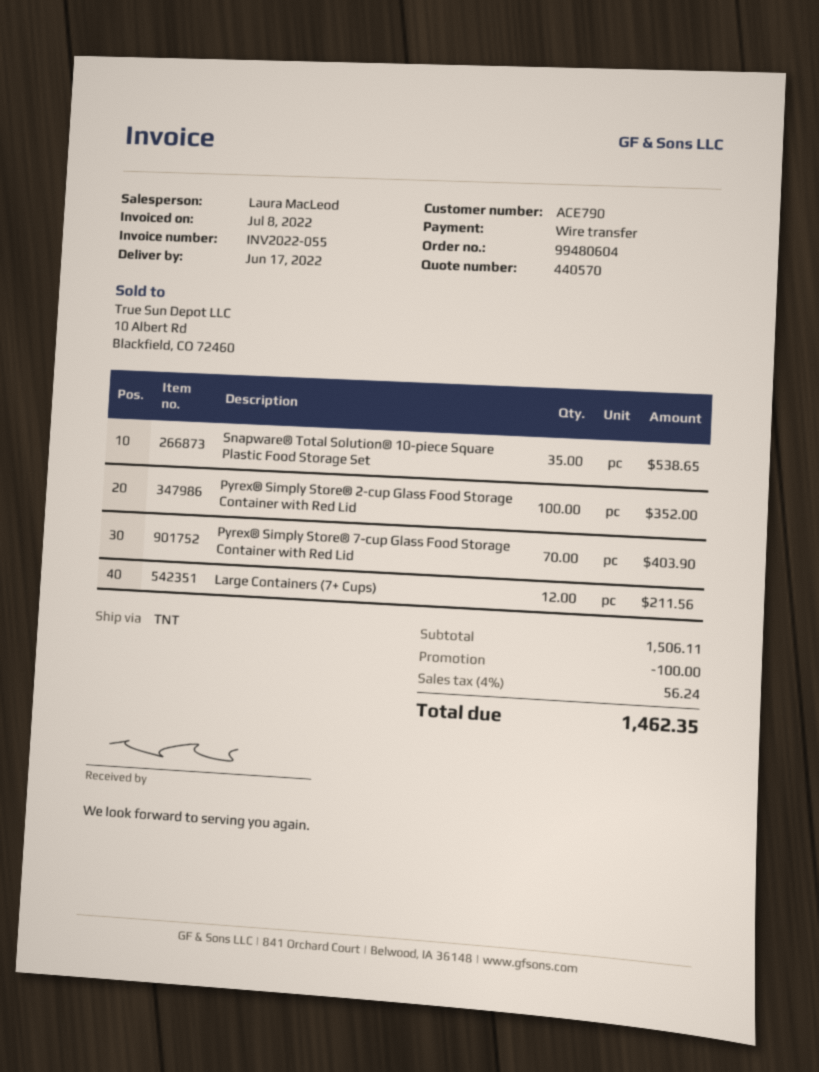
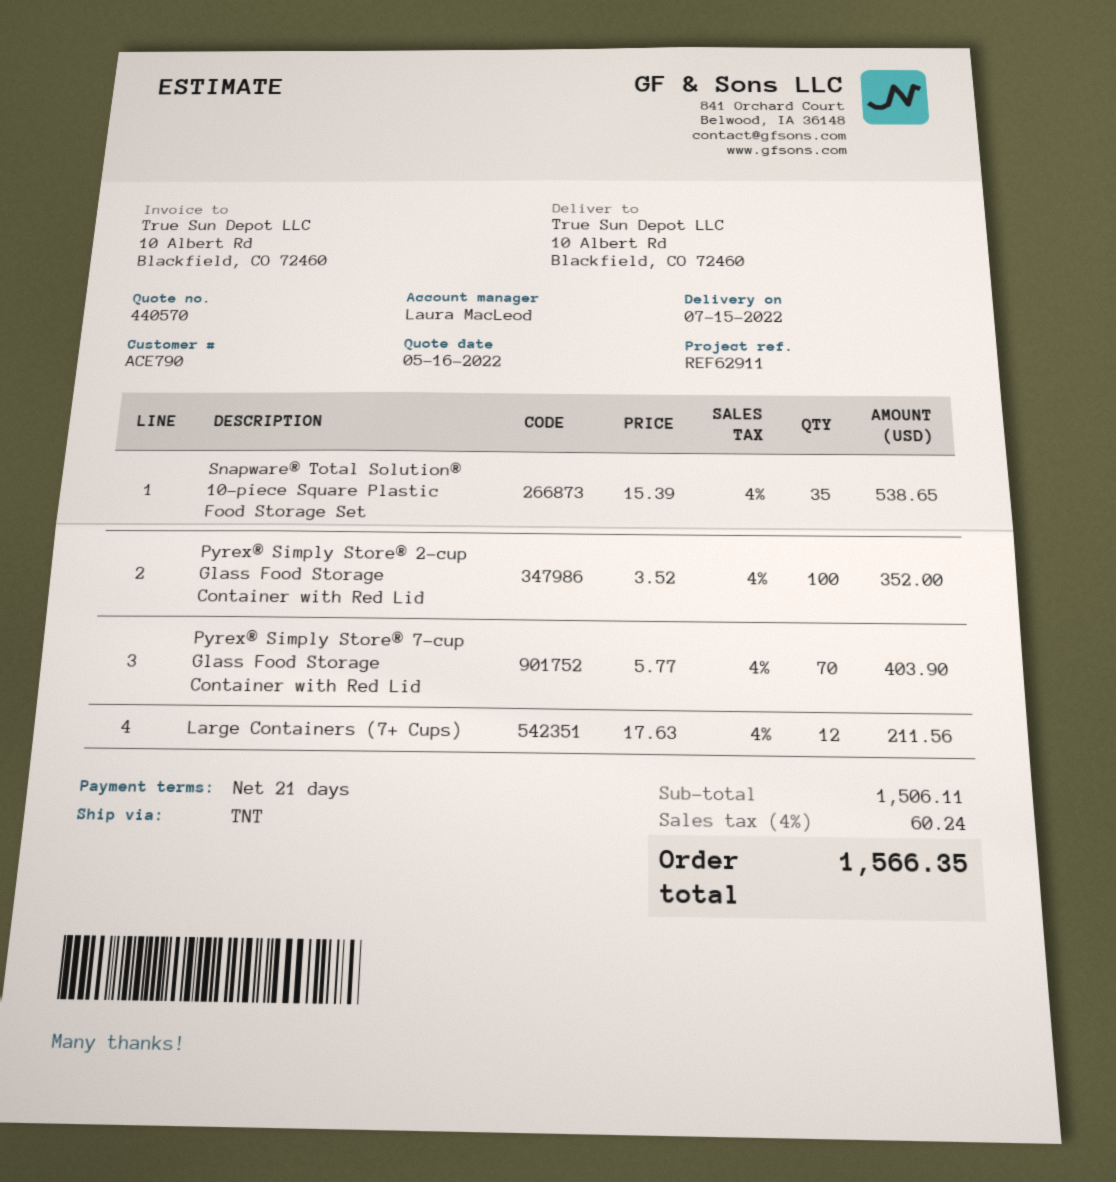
delivery date: 2022-06-17 -> 2022-07-15
discount: 100.00 -> none
tax: 4% = 56.24 -> 4% = 60.24
total: 1462.35 -> 1566.35

